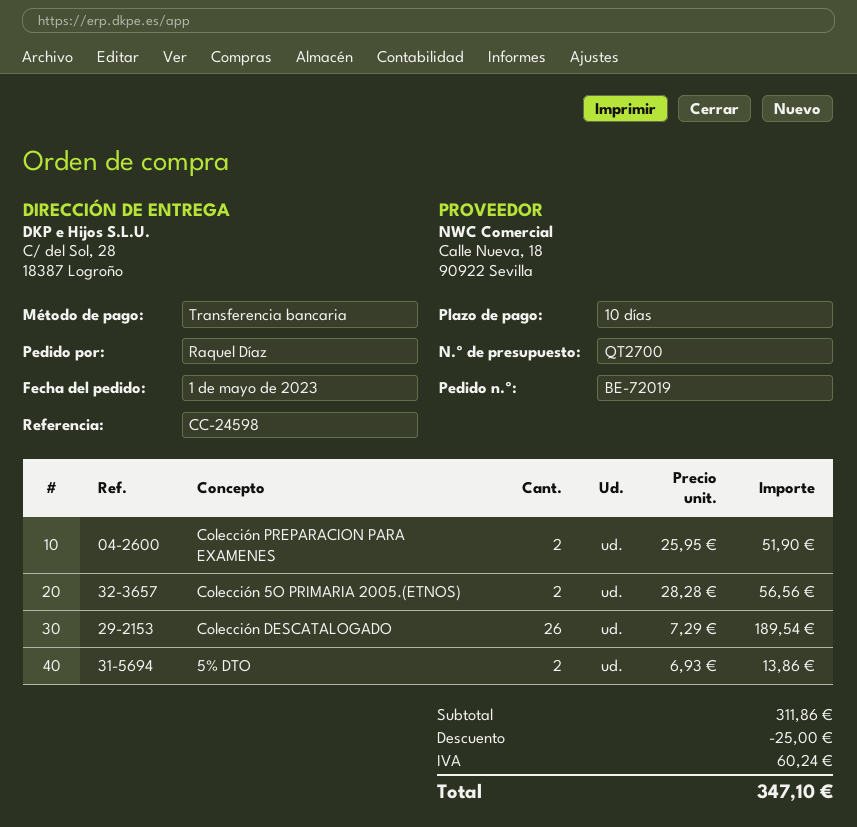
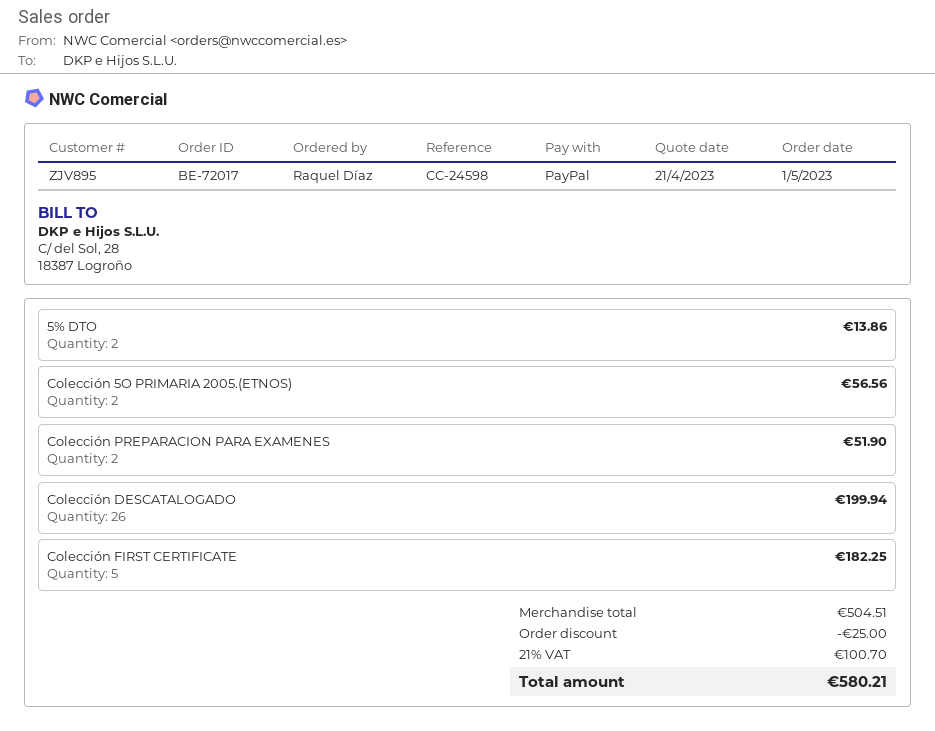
order number: BE-72019 -> BE-72017
payment method: bank transfer -> PayPal
Colección DESCATALOGADO: 26 for 189.54 -> 26 for 199.94
Colección FIRST CERTIFICATE: none -> 5 for 182.25
subtotal: 311.86 -> 504.51
tax: 60.24 -> 100.70
total: 347.10 -> 580.21

